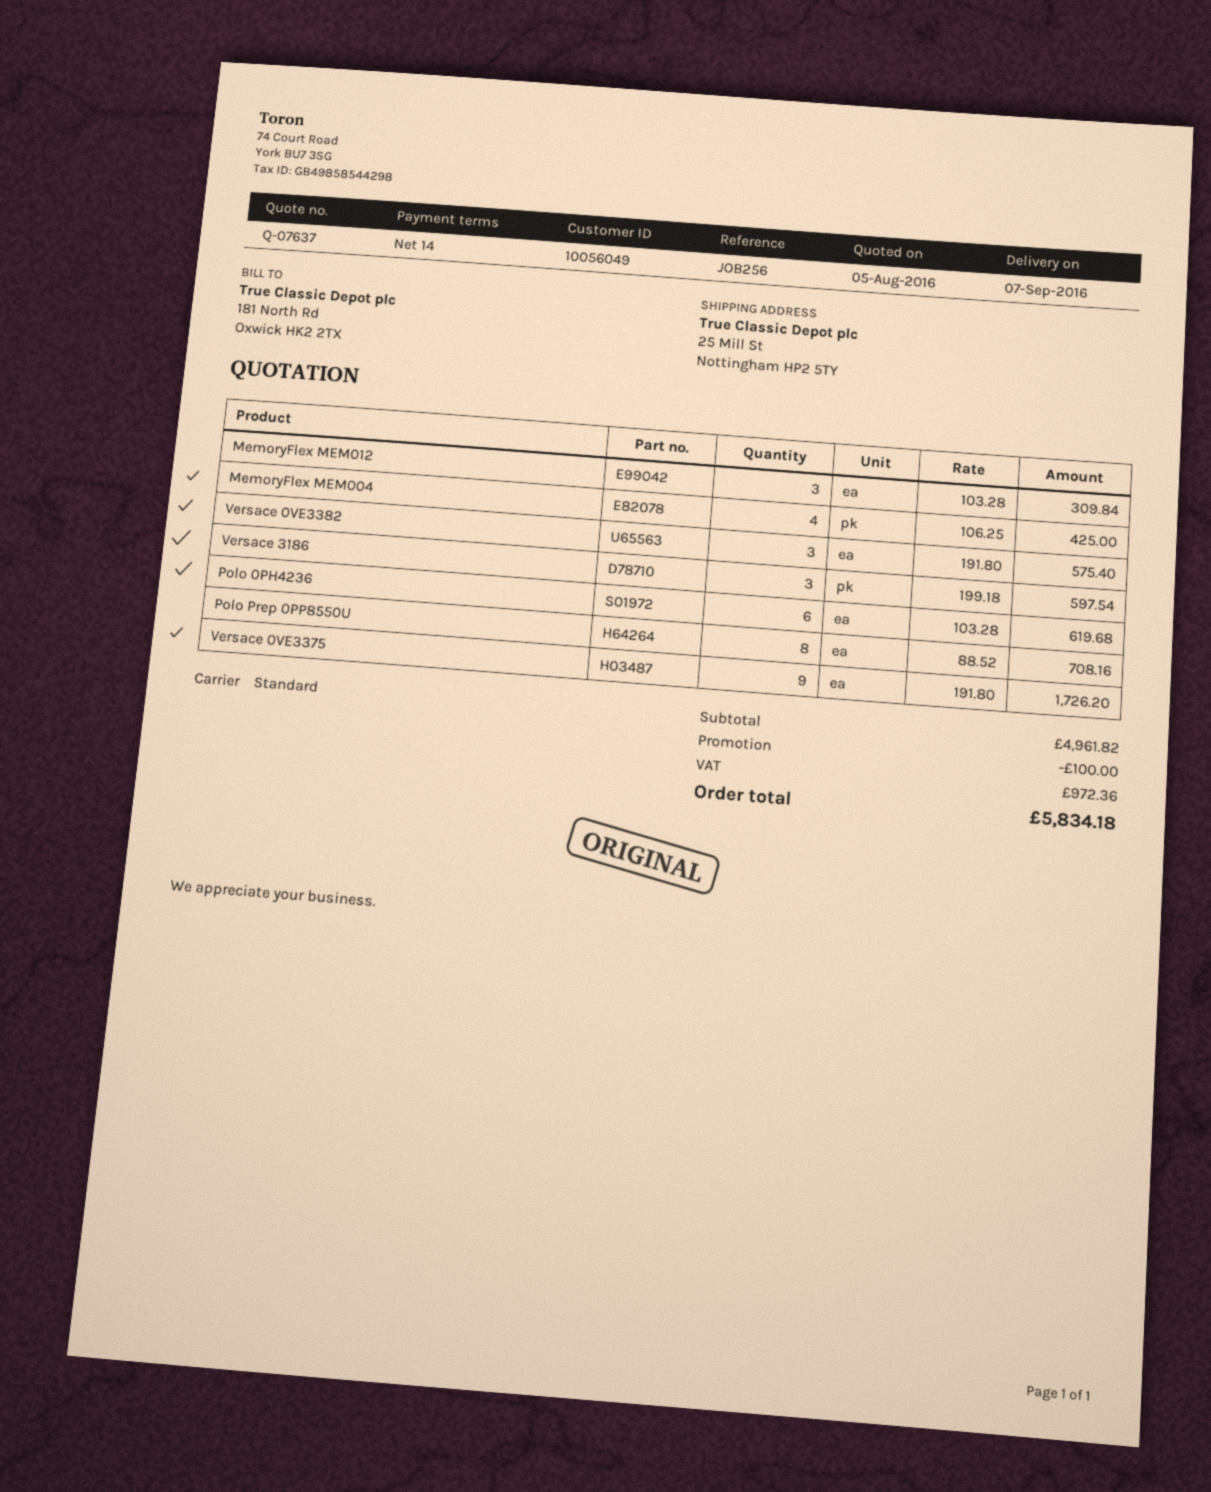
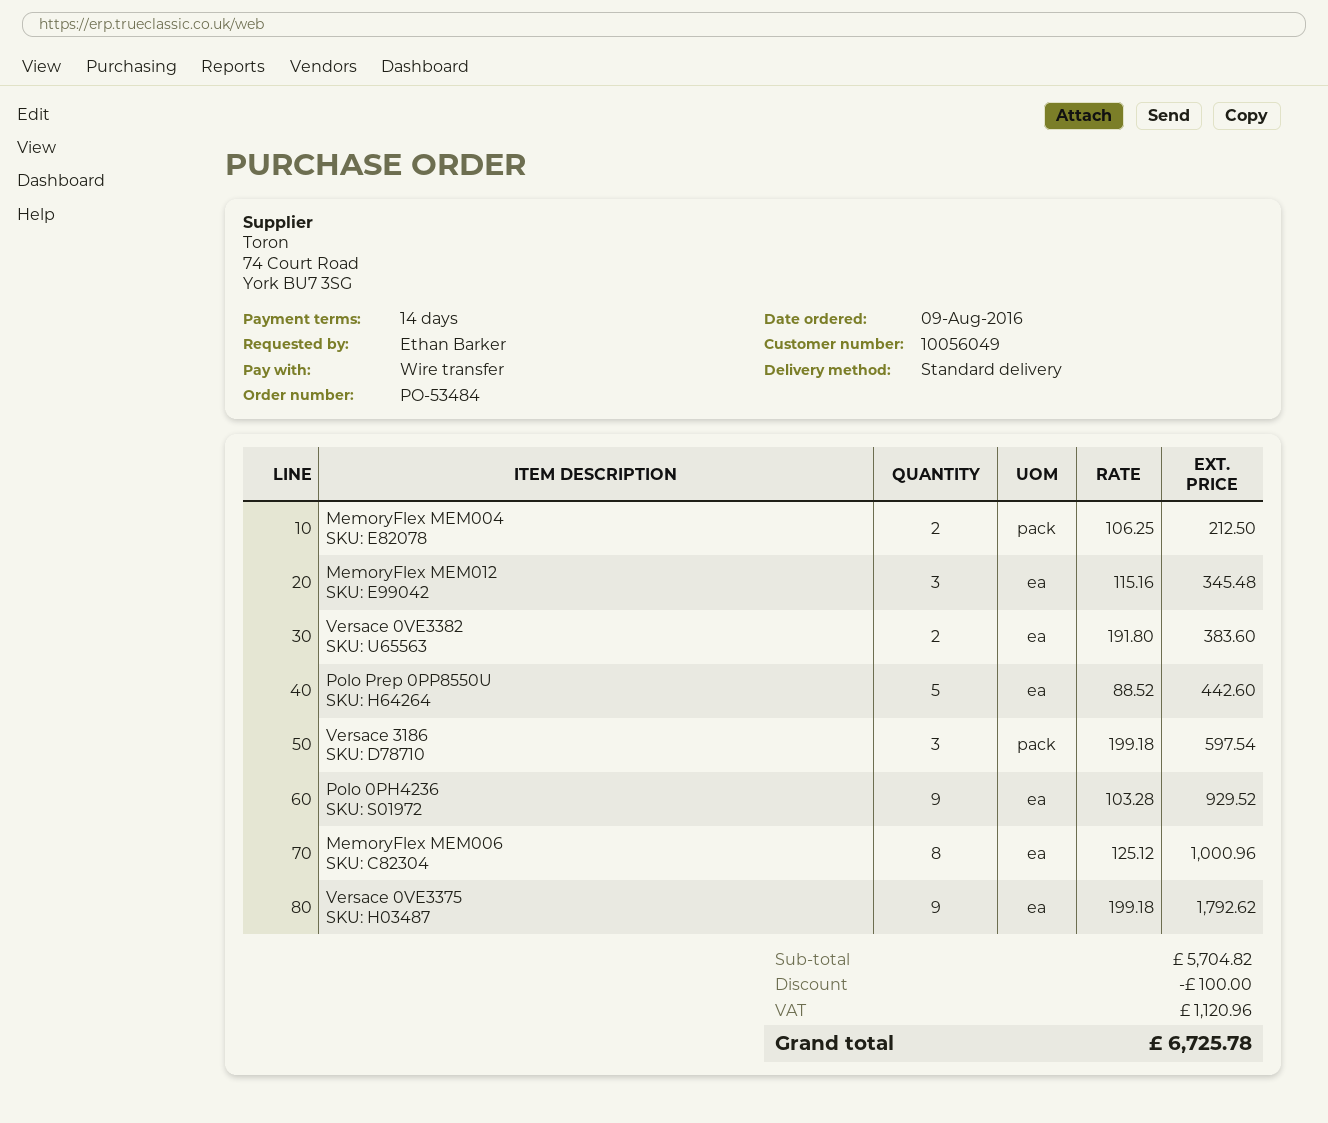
MemoryFlex MEM012: 3 x 103.28 = 309.84 -> 3 x 115.16 = 345.48
MemoryFlex MEM004: 4 x 106.25 = 425.00 -> 2 x 106.25 = 212.50
Versace 0VE3382: 3 x 191.80 = 575.40 -> 2 x 191.80 = 383.60
Polo 0PH4236: 6 x 103.28 = 619.68 -> 9 x 103.28 = 929.52
Polo Prep 0PP8550U: 8 x 88.52 = 708.16 -> 5 x 88.52 = 442.60
Versace 0VE3375: 9 x 191.80 = 1726.20 -> 9 x 199.18 = 1792.62
MemoryFlex MEM006: none -> 8 x 125.12 = 1000.96
subtotal: 4961.82 -> 5704.82
tax: 972.36 -> 1120.96
total: 5834.18 -> 6725.78

